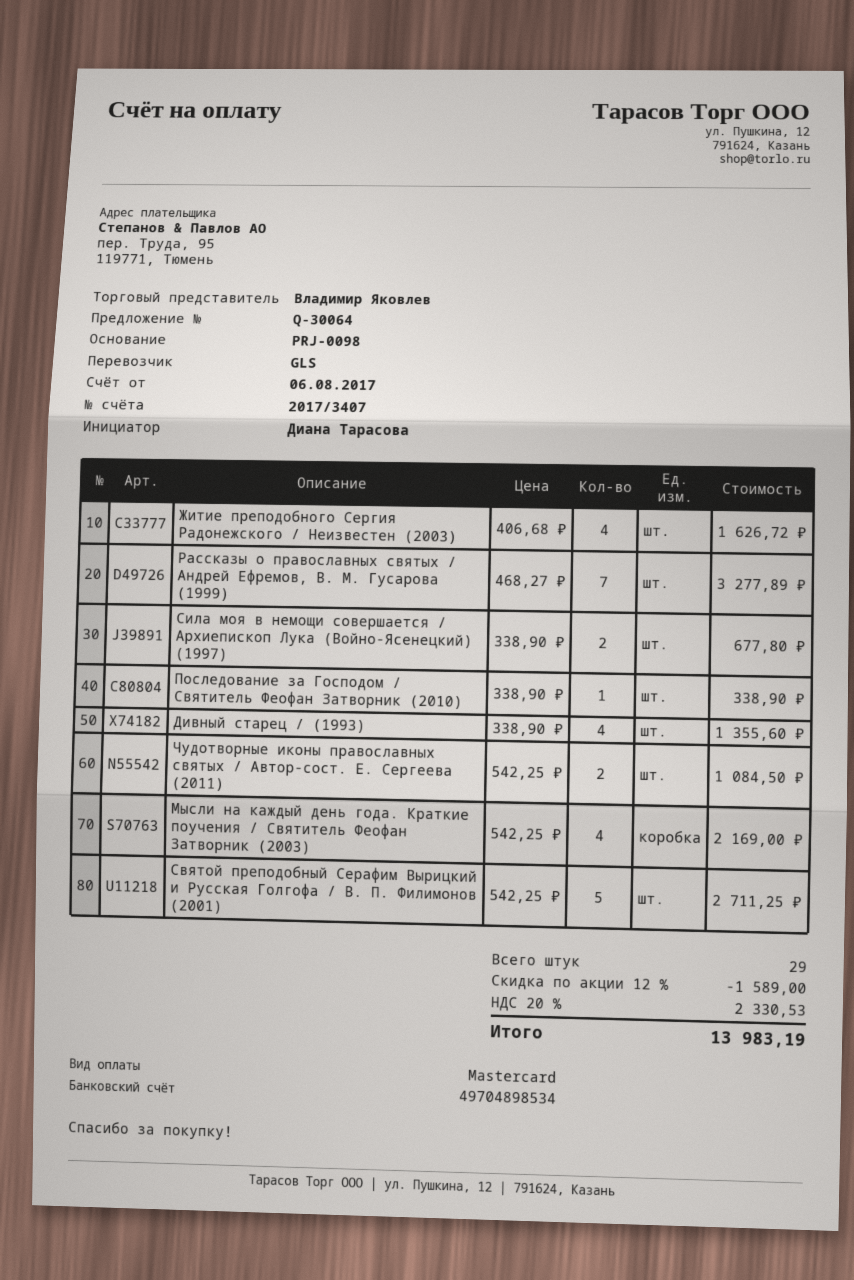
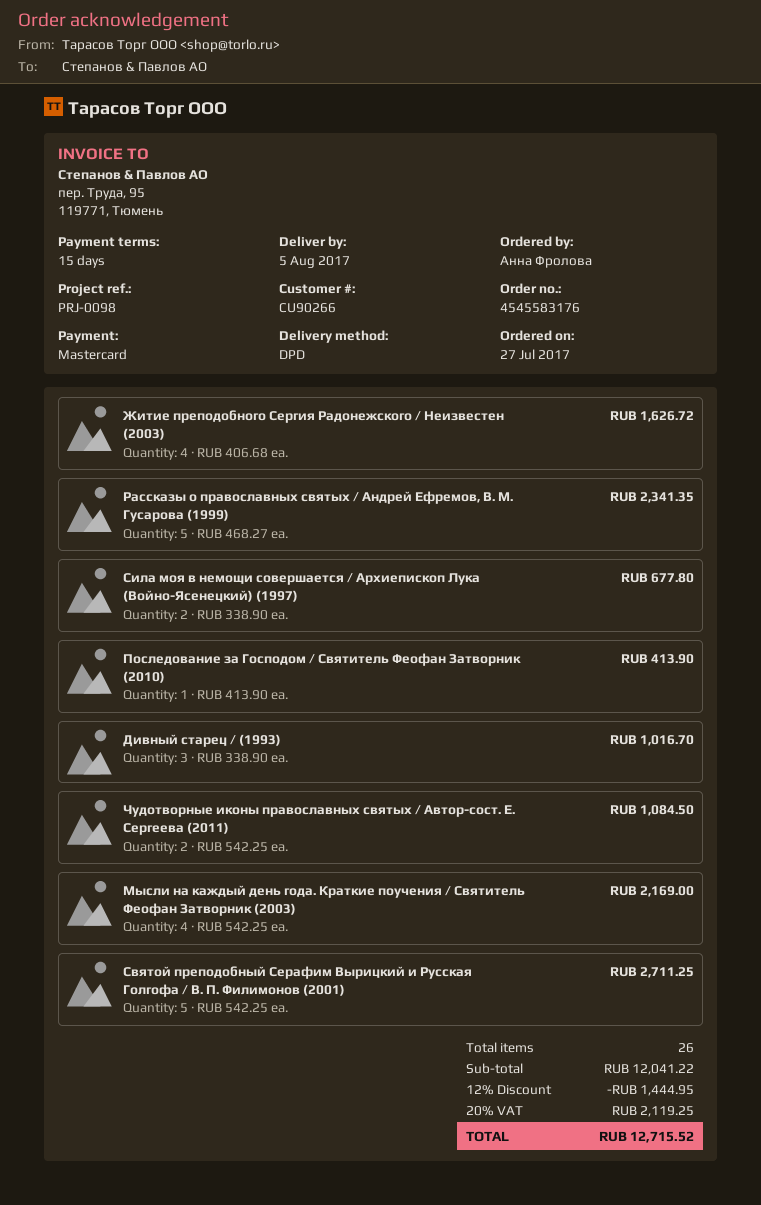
ordered by: Диана Тарасова -> Анна Фролова
shipping method: GLS -> DPD
Рассказы о православных святых / Андрей Ефремов, В. М. Гусарова (1999): 7 x 468.27 = 3277.89 -> 5 x 468.27 = 2341.35
Последование за Господом / Святитель Феофан Затворник (2010): 1 x 338.90 = 338.90 -> 1 x 413.90 = 413.90
Дивный старец / (1993): 4 x 338.90 = 1355.60 -> 3 x 338.90 = 1016.70
total quantity: 29 -> 26
discount: 12% = 1589.00 -> 12% = 1444.95
tax: 20% = 2330.53 -> 20% = 2119.25
total: 13983.19 -> 12715.52

